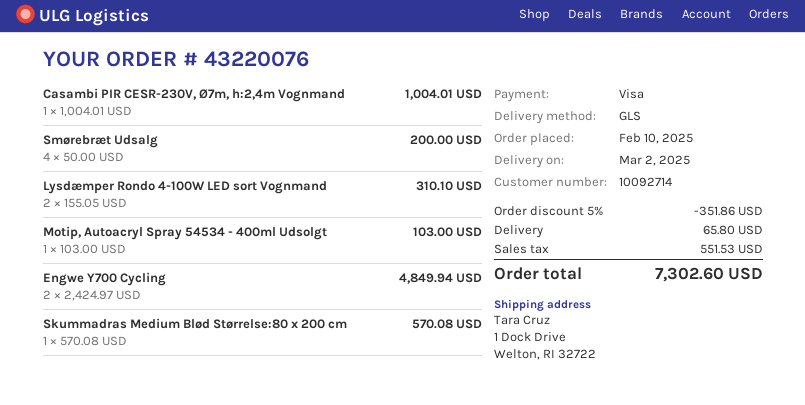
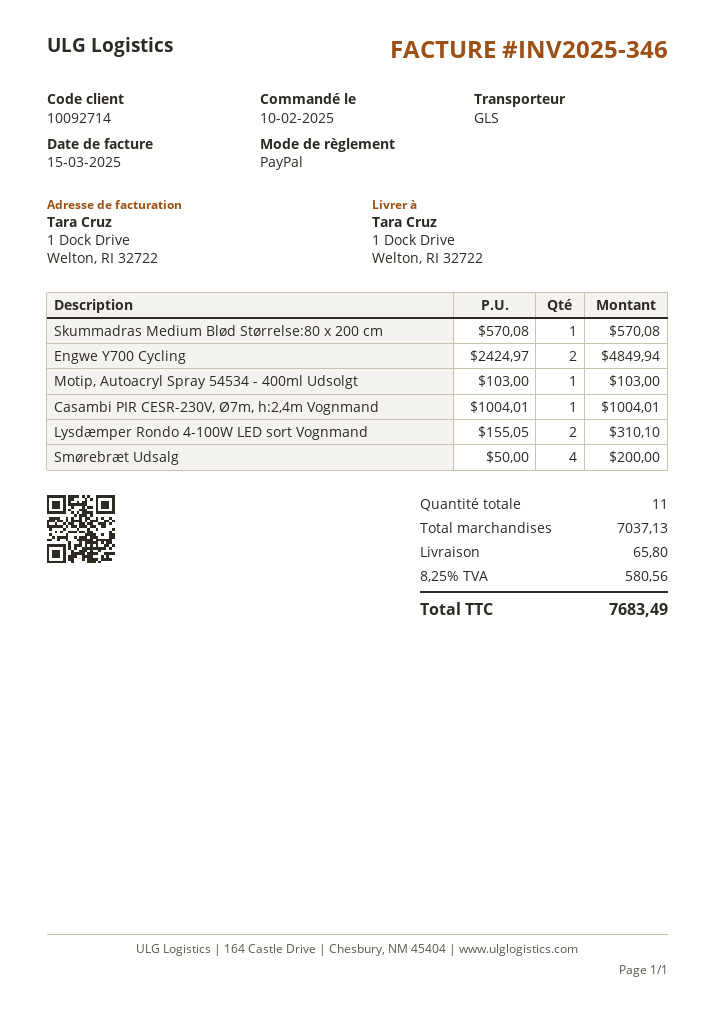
payment method: Visa -> PayPal
discount: 5% = 351.86 -> none
tax: 551.53 -> 580.56
total: 7302.60 -> 7683.49

